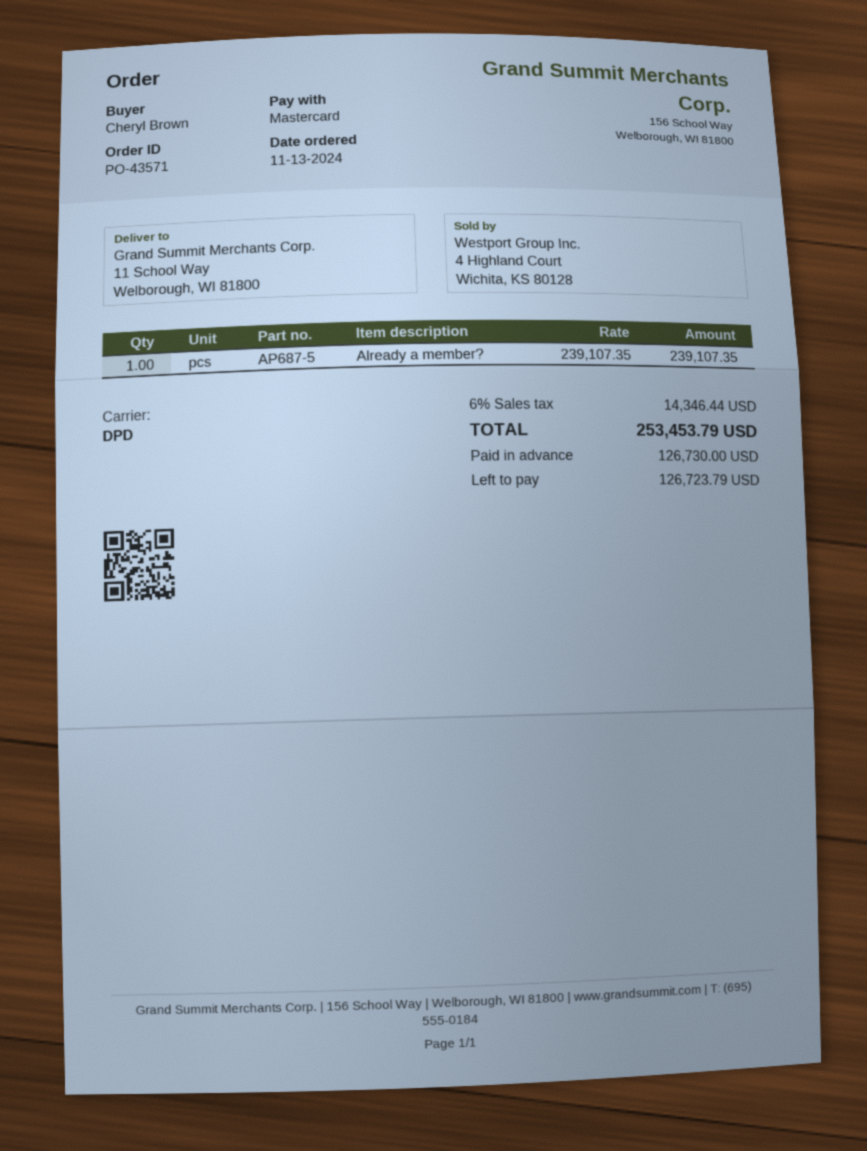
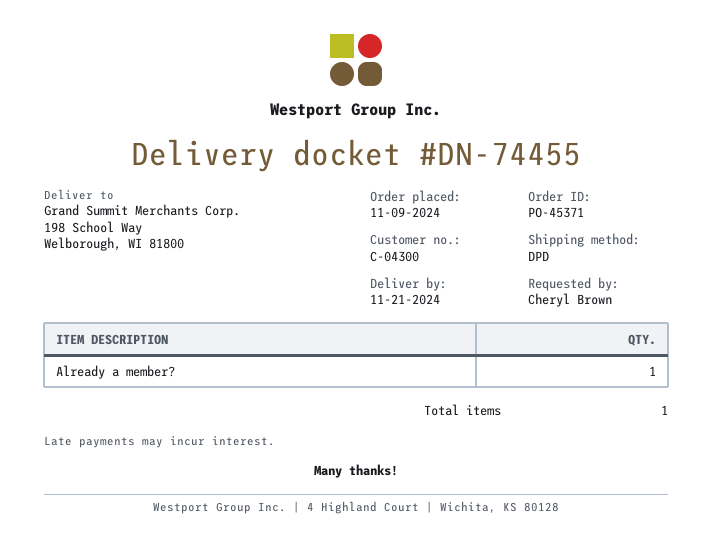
order number: PO-43571 -> PO-45371
order date: 2024-11-13 -> 2024-11-09
ship to: 11 School Way, Welborough, WI 81800 -> 198 School Way, Welborough, WI 81800

